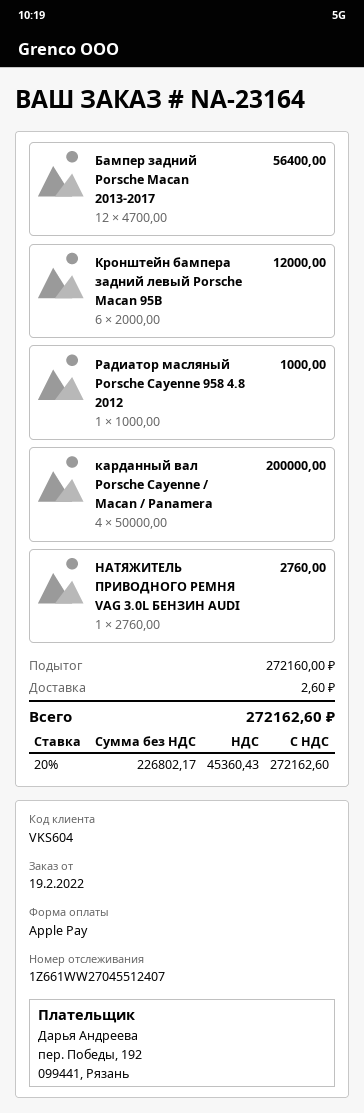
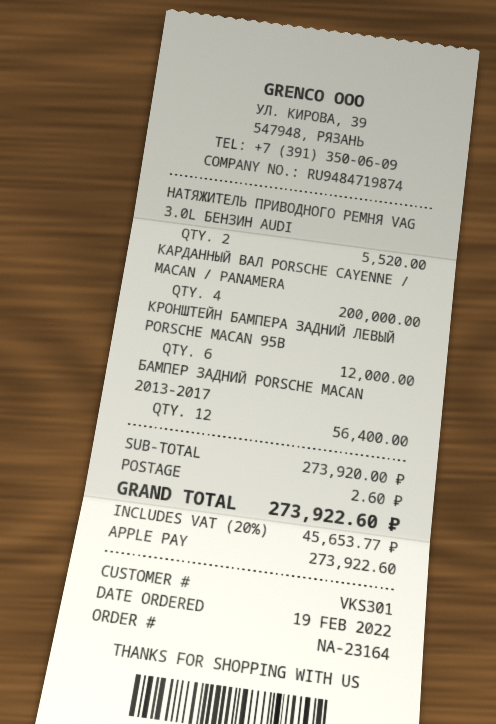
customer number: VKS604 -> VKS301
Радиатор масляный Porsche Cayenne 958 4.8 2012: 1 for 1000.00 -> none
НАТЯЖИТЕЛЬ ПРИВОДНОГО РЕМНЯ VAG 3.0L БЕНЗИН AUDI: 1 for 2760.00 -> 2 for 5520.00
subtotal: 272160.00 -> 273920.00
tax: 20% = 45360.43 -> 20% = 45653.77
total: 272162.60 -> 273922.60

